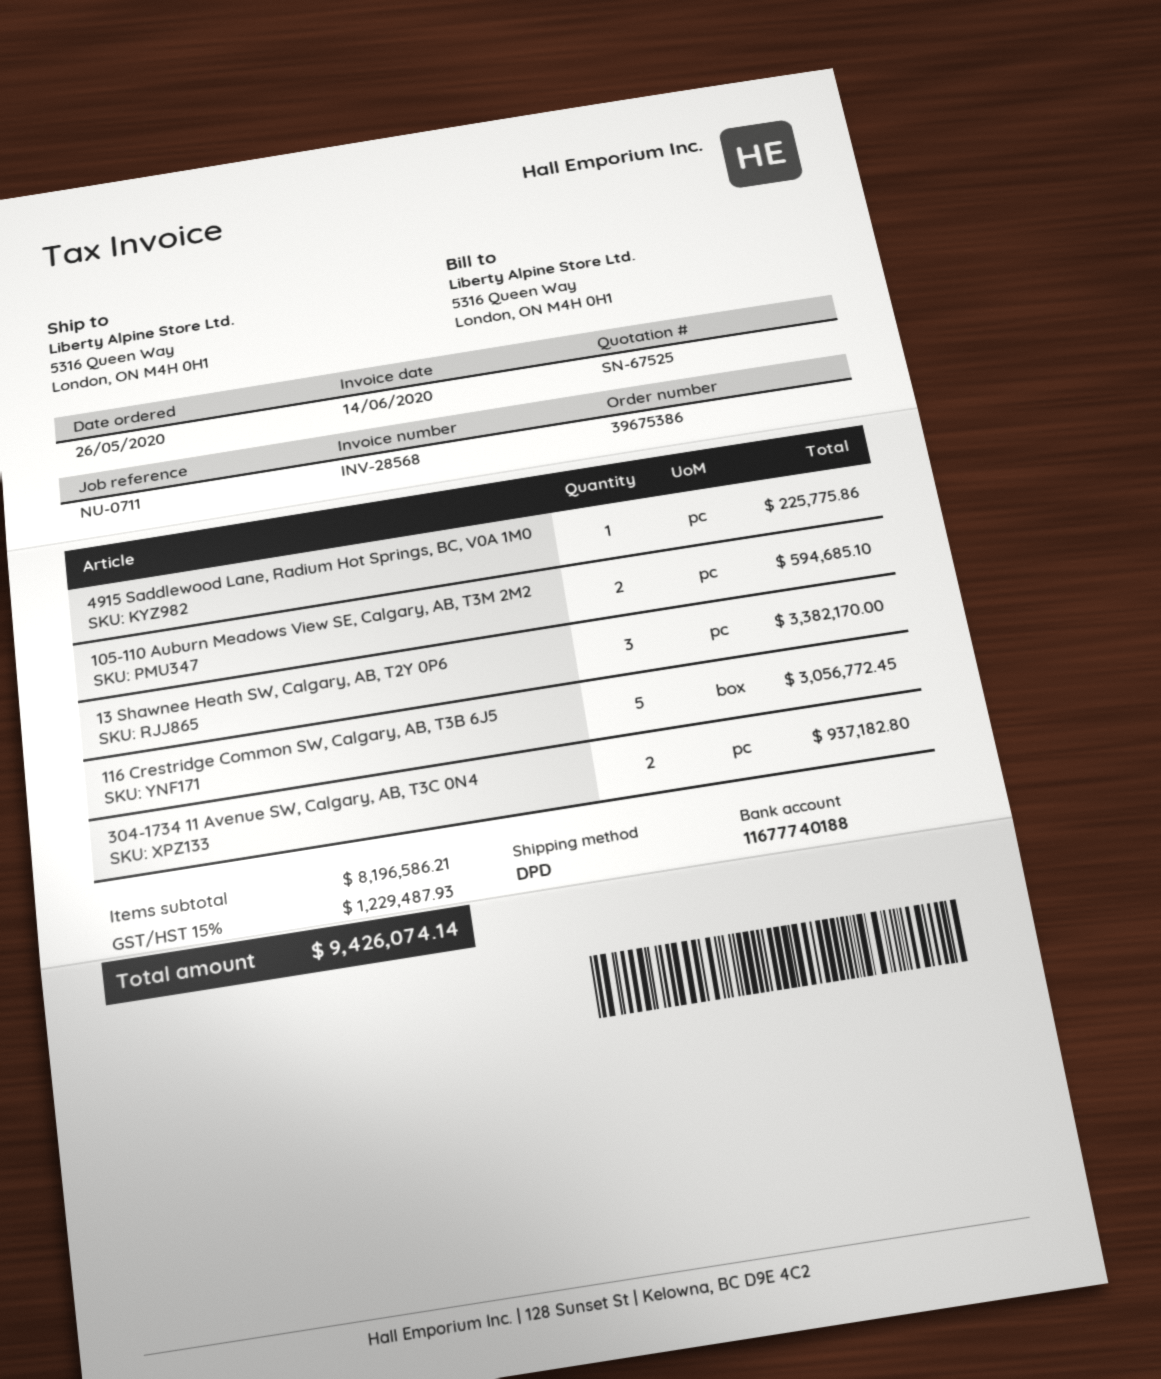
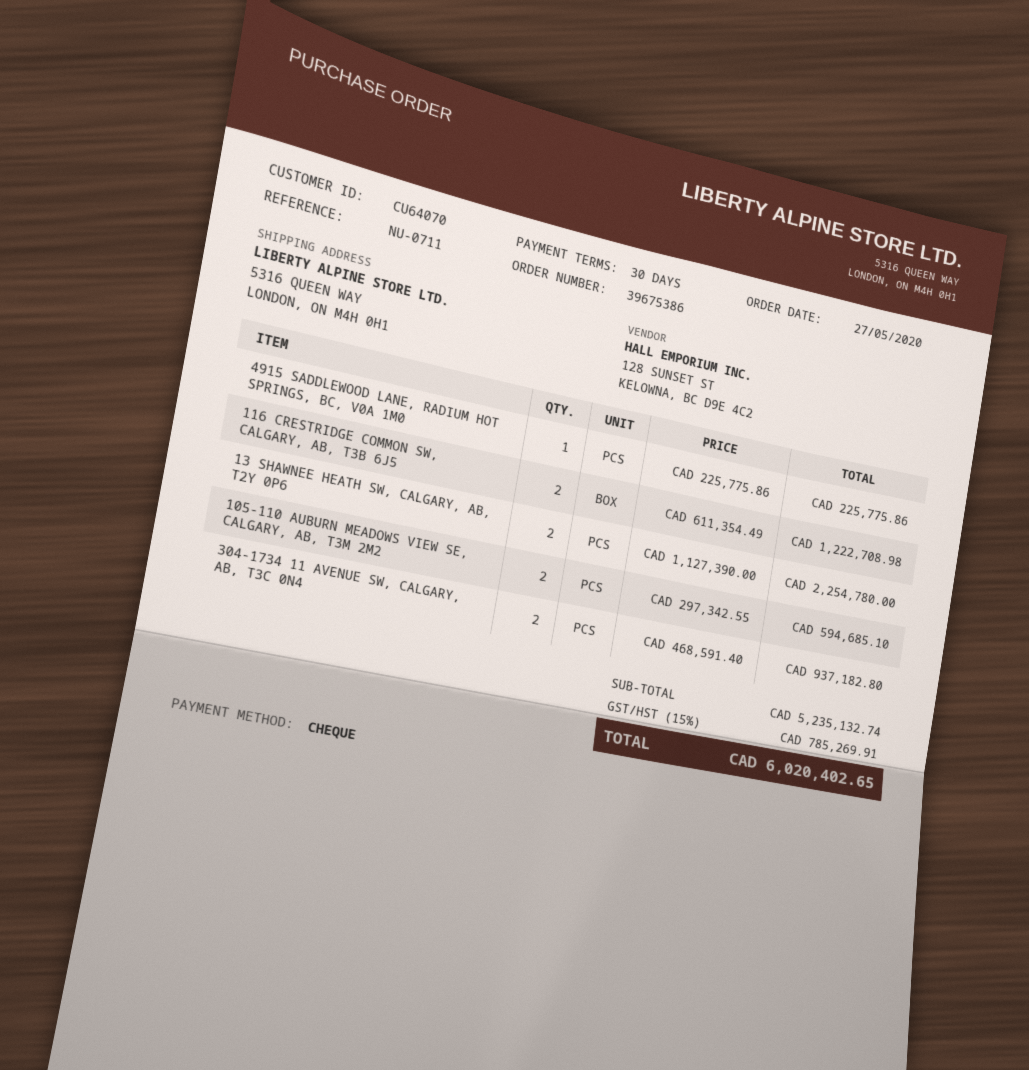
order date: 2020-05-26 -> 2020-05-27
13 Shawnee Heath SW, Calgary, AB, T2Y 0P6: 3 for 3382170.00 -> 2 for 2254780.00
116 Crestridge Common SW, Calgary, AB, T3B 6J5: 5 for 3056772.45 -> 2 for 1222708.98
subtotal: 8196586.21 -> 5235132.74
tax: 15% = 1229487.93 -> 15% = 785269.91
total: 9426074.14 -> 6020402.65

